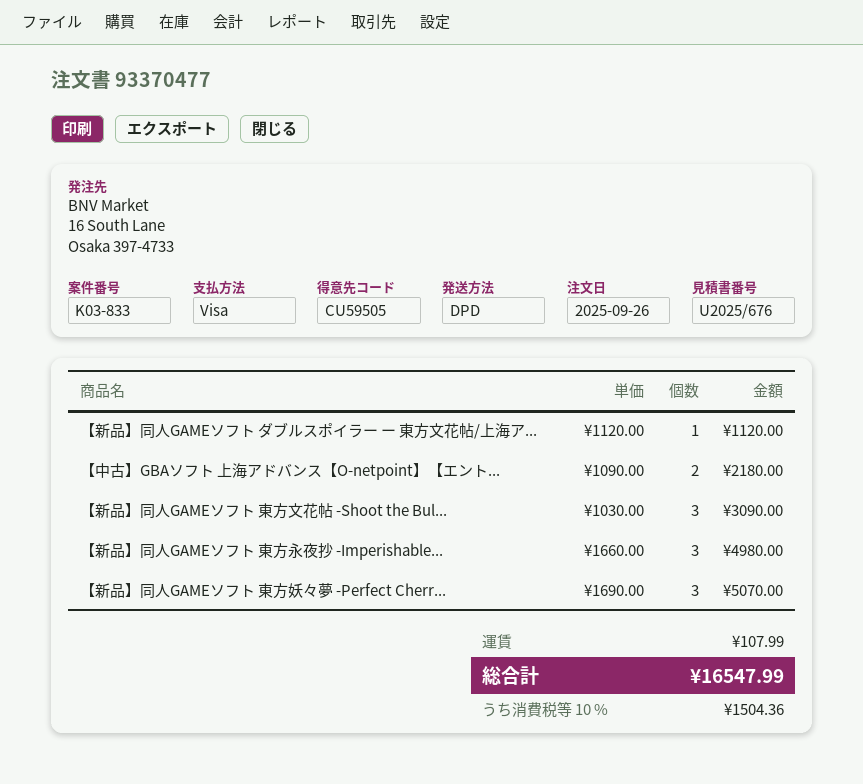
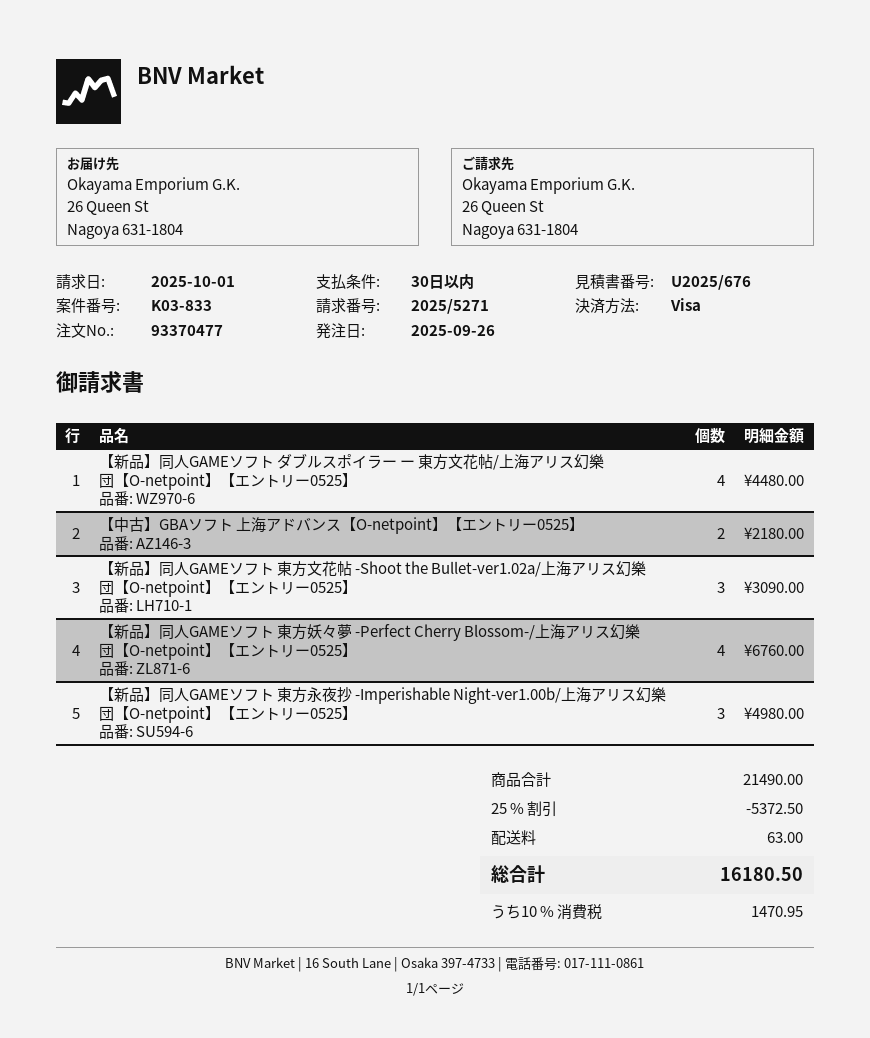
【新品】同人GAMEソフト ダブルスポイラー ー 東方文花帖/上海ア...: 1 for 1120.00 -> 4 for 4480.00
【新品】同人GAMEソフト 東方妖々夢 -Perfect Cherr...: 3 for 5070.00 -> 4 for 6760.00
discount: none -> 25% = 5372.50
shipping: 107.99 -> 63.00
tax: 10% = 1504.36 -> 10% = 1470.95
total: 16547.99 -> 16180.50

